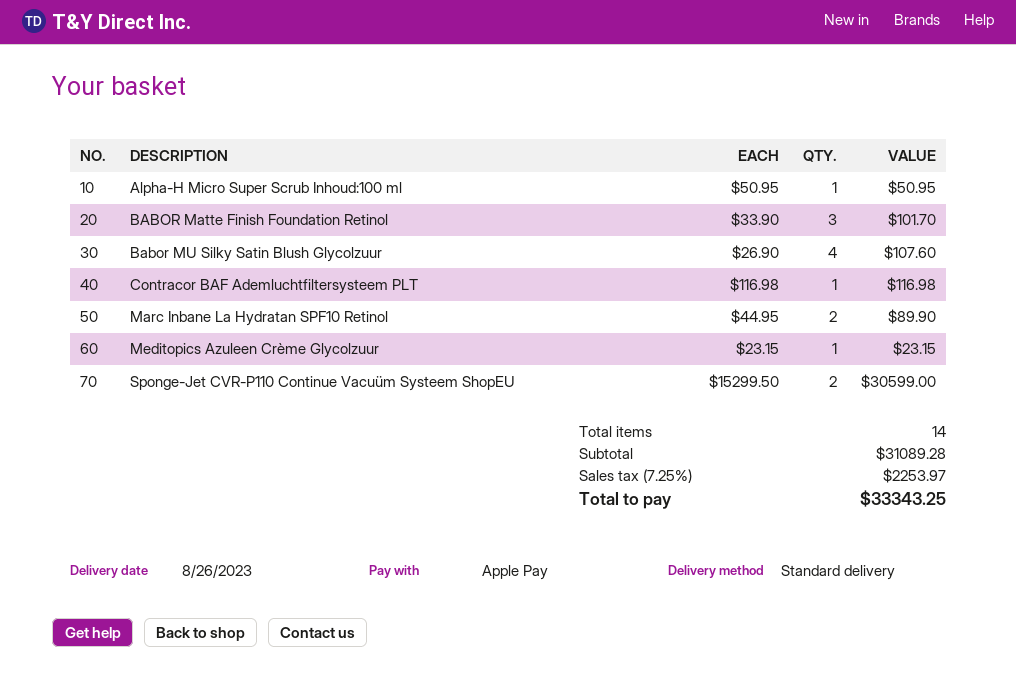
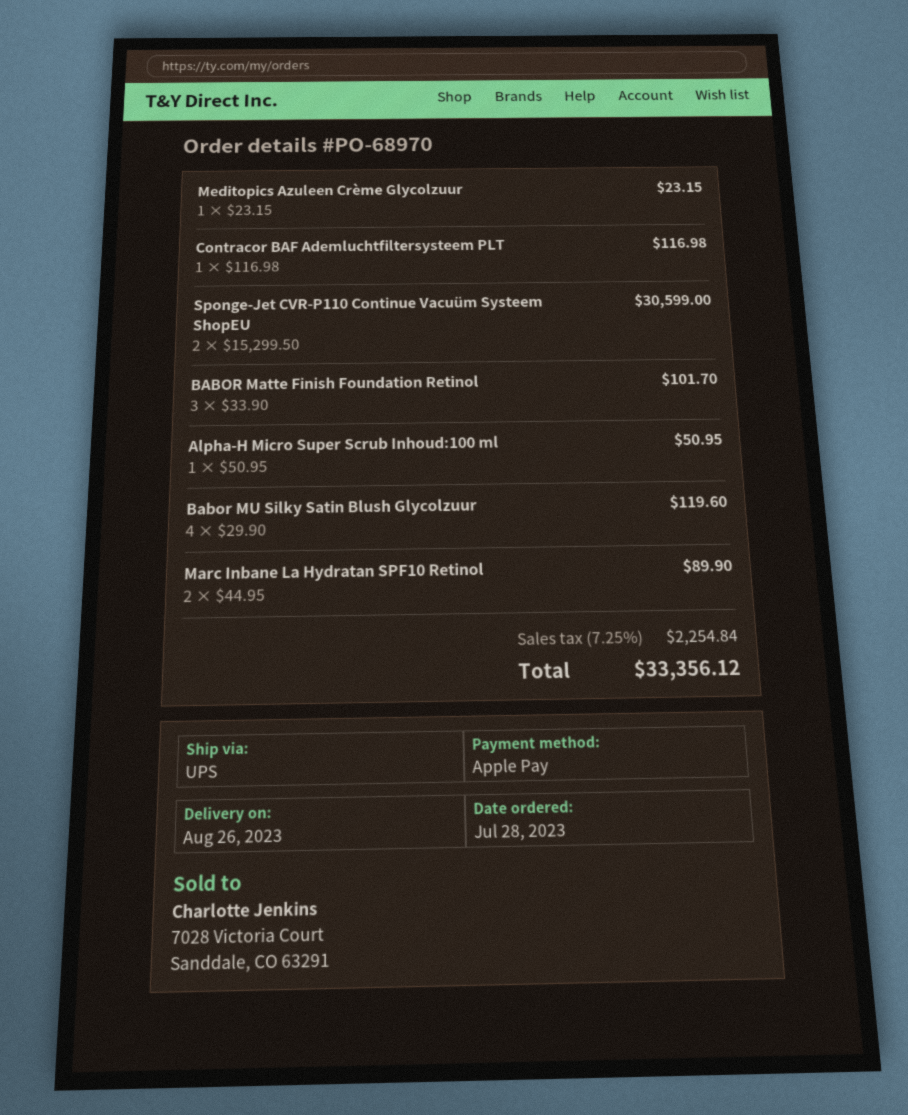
shipping method: standard -> UPS
Babor MU Silky Satin Blush Glycolzuur: 4 x 26.90 = 107.60 -> 4 x 29.90 = 119.60
tax: 7.25% = 2253.97 -> 7.25% = 2254.84
total: 33343.25 -> 33356.12

